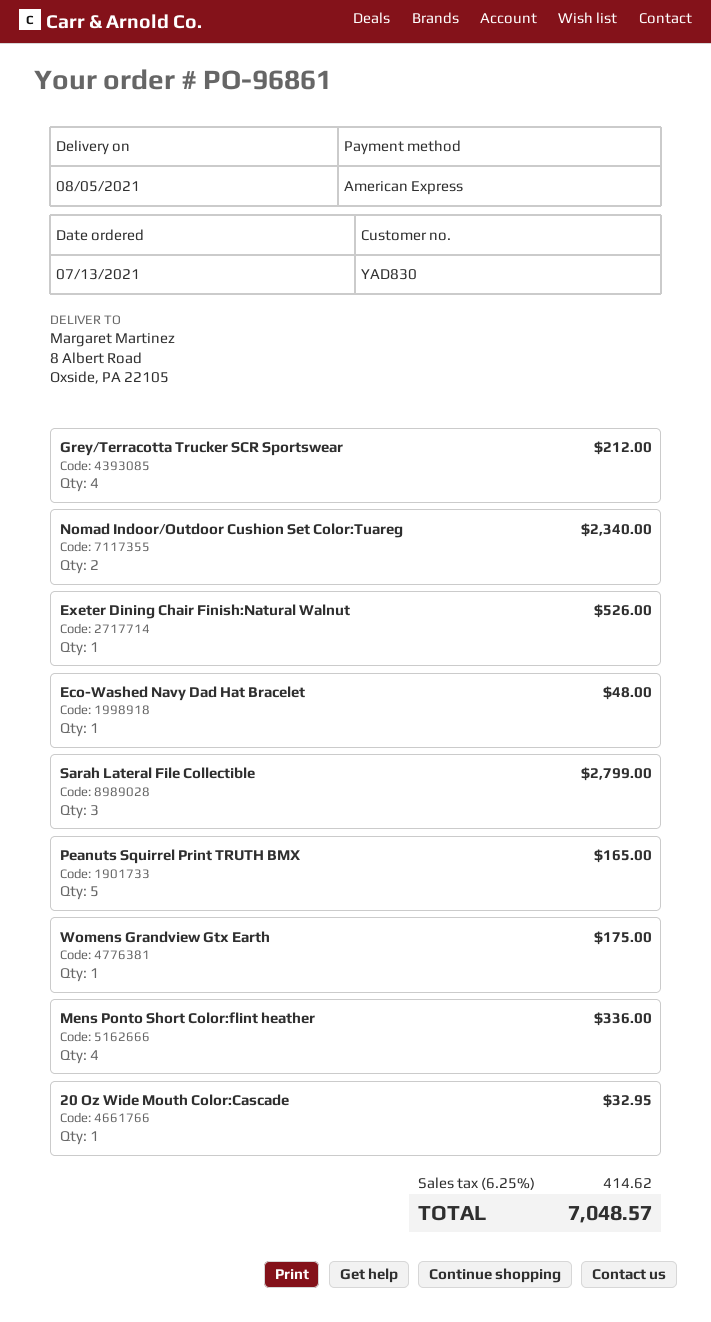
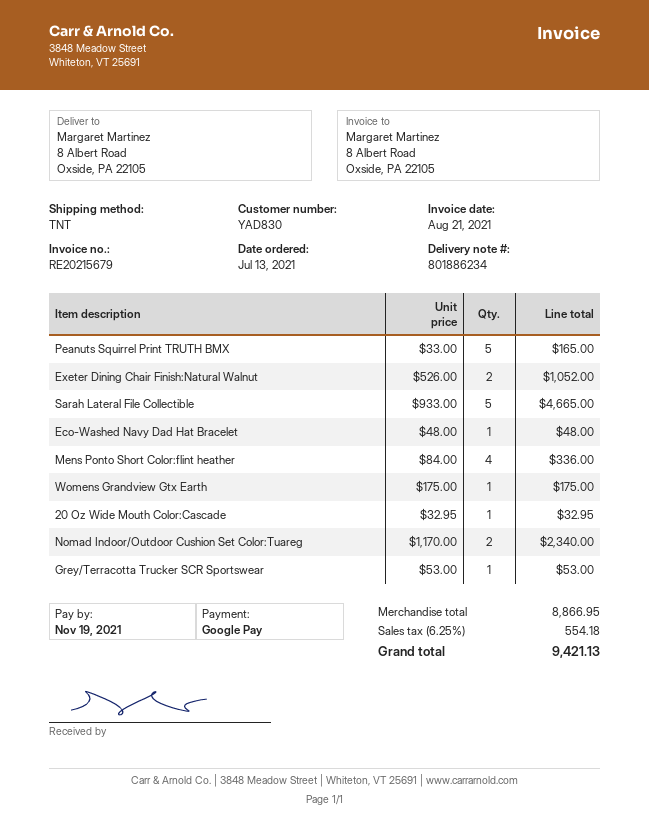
payment method: American Express -> Google Pay
Grey/Terracotta Trucker SCR Sportswear: 4 for 212.00 -> 1 for 53.00
Exeter Dining Chair Finish:Natural Walnut: 1 for 526.00 -> 2 for 1052.00
Sarah Lateral File Collectible: 3 for 2799.00 -> 5 for 4665.00
tax: 6.25% = 414.62 -> 6.25% = 554.18
total: 7048.57 -> 9421.13

